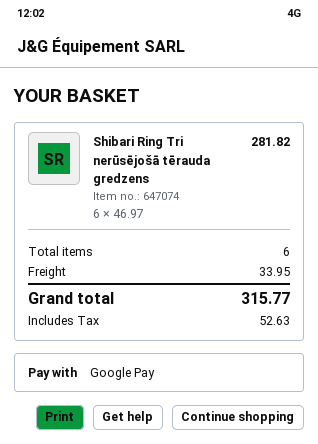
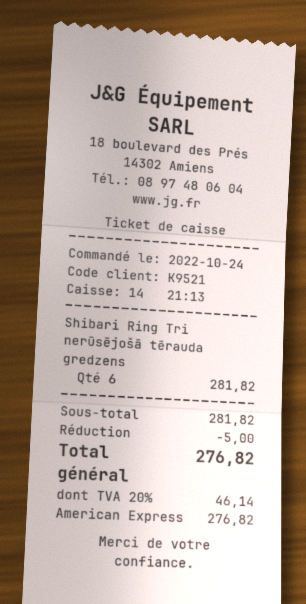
payment method: Google Pay -> American Express
discount: none -> 5.00
shipping: 33.95 -> none
tax: 52.63 -> 46.14
total: 315.77 -> 276.82

